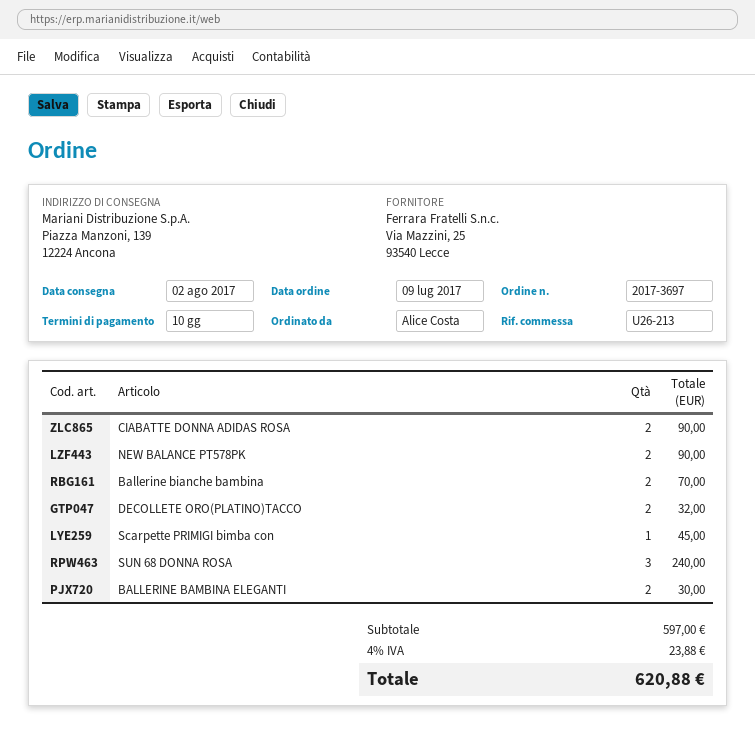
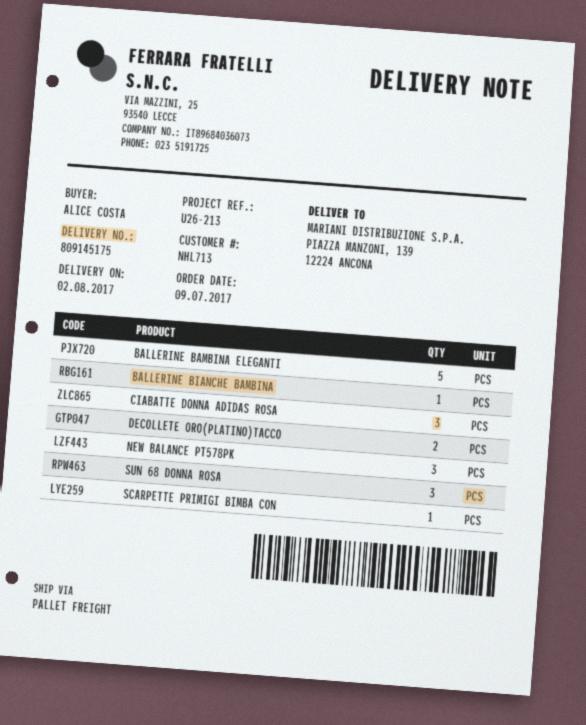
CIABATTE DONNA ADIDAS ROSA: 2 -> 3
NEW BALANCE PT578PK: 2 -> 3
Ballerine bianche bambina: 2 -> 1
BALLERINE BAMBINA ELEGANTI: 2 -> 5

